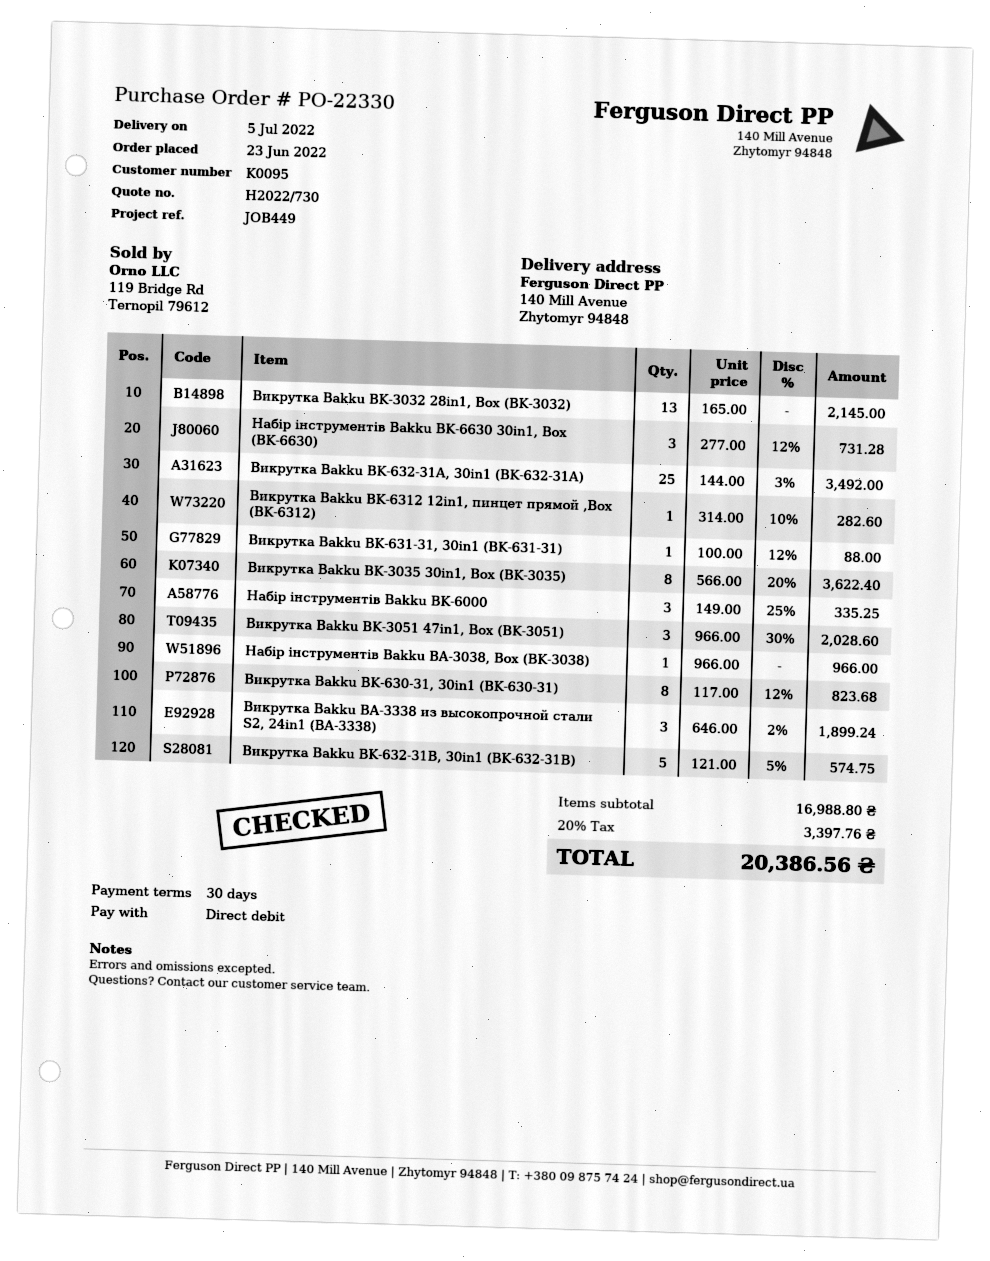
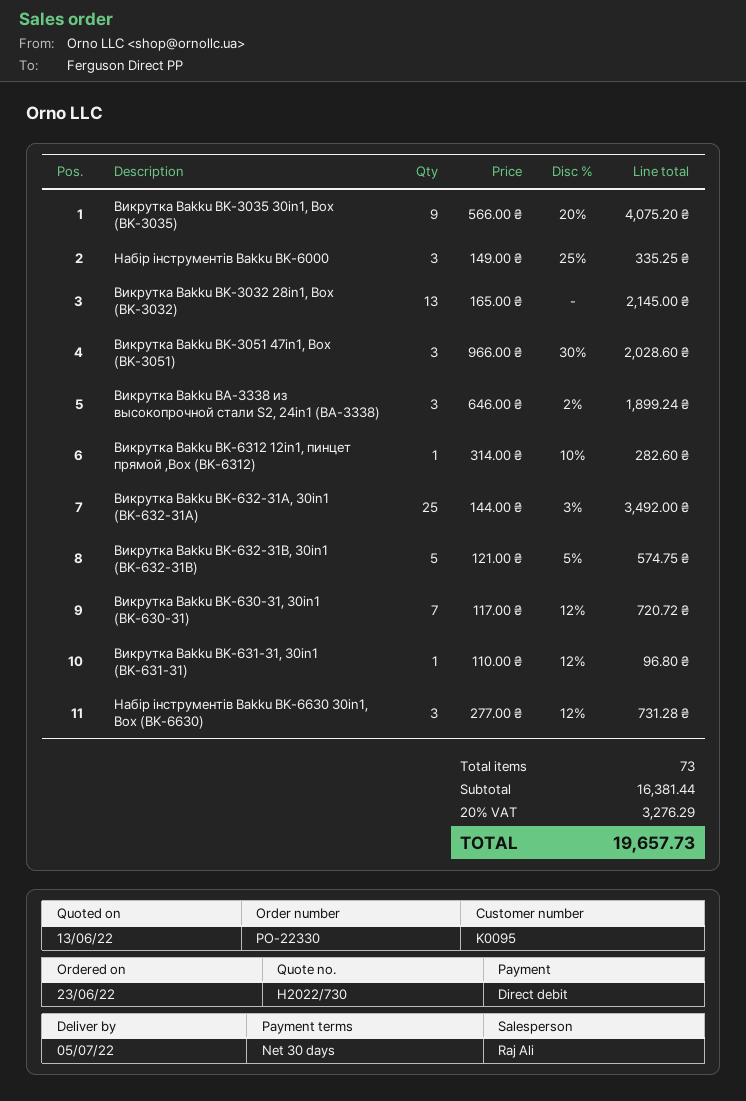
Викрутка Bakku BK-631-31, 30in1 (BK-631-31): 1 x 100.00 - 12% = 88.00 -> 1 x 110.00 - 12% = 96.80
Викрутка Bakku BK-3035 30in1, Box (BK-3035): 8 x 566.00 - 20% = 3622.40 -> 9 x 566.00 - 20% = 4075.20
Набір інструментів Bakku BA-3038, Box (BK-3038): 1 x 966.00 = 966.00 -> none
Викрутка Bakku BK-630-31, 30in1 (BK-630-31): 8 x 117.00 - 12% = 823.68 -> 7 x 117.00 - 12% = 720.72
subtotal: 16988.80 -> 16381.44
tax: 20% = 3397.76 -> 20% = 3276.29
total: 20386.56 -> 19657.73

